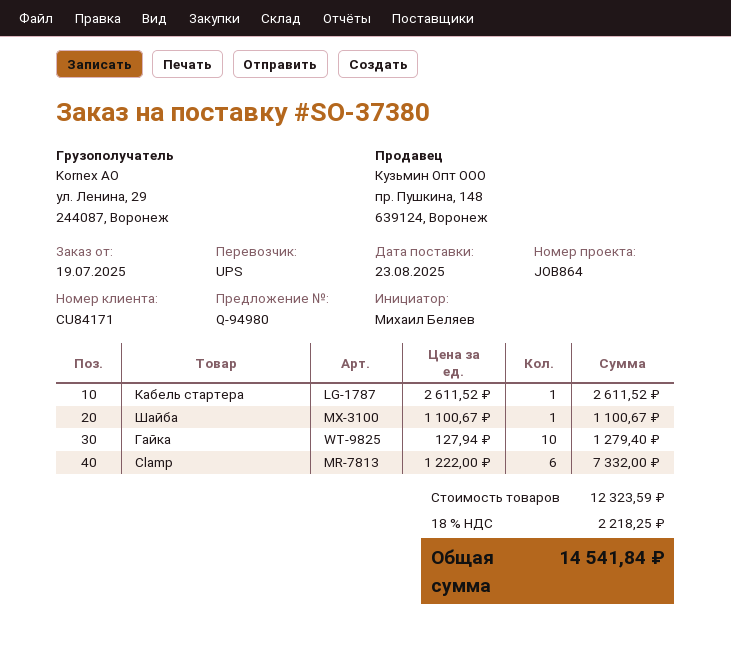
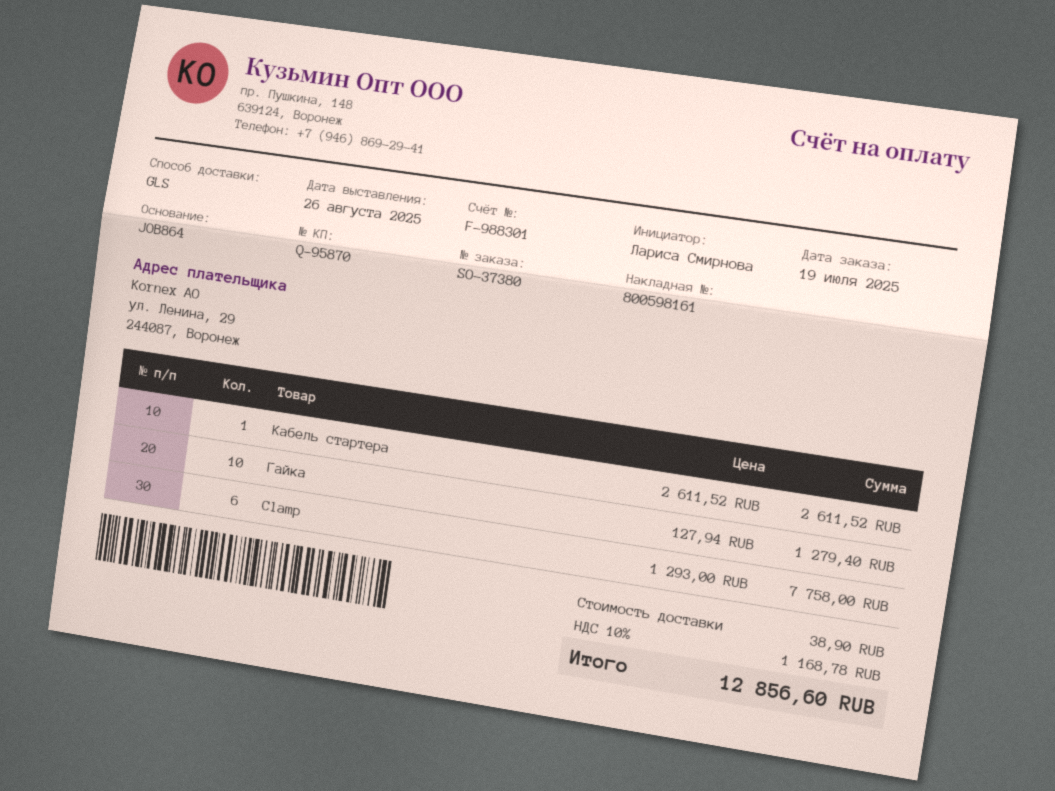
quote number: Q-94980 -> Q-95870
ordered by: Михаил Беляев -> Лариса Смирнова
shipping method: UPS -> GLS
Шайба: 1 x 1100.67 = 1100.67 -> none
Clamp: 6 x 1222.00 = 7332.00 -> 6 x 1293.00 = 7758.00
shipping: none -> 38.90
tax: 18% = 2218.25 -> 10% = 1168.78
total: 14541.84 -> 12856.60

